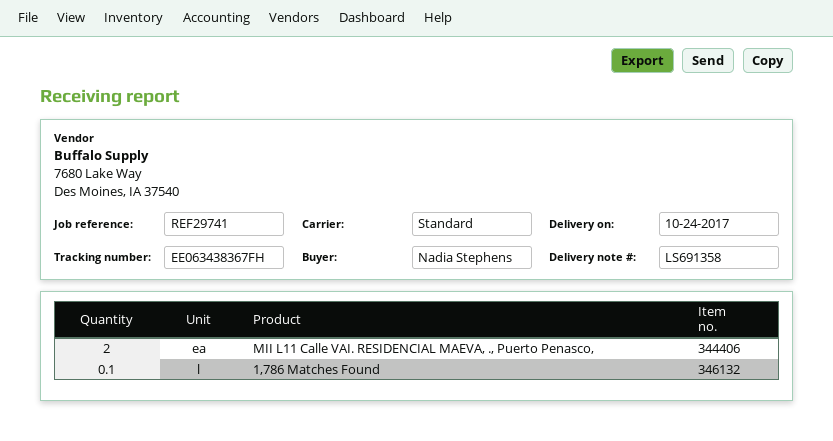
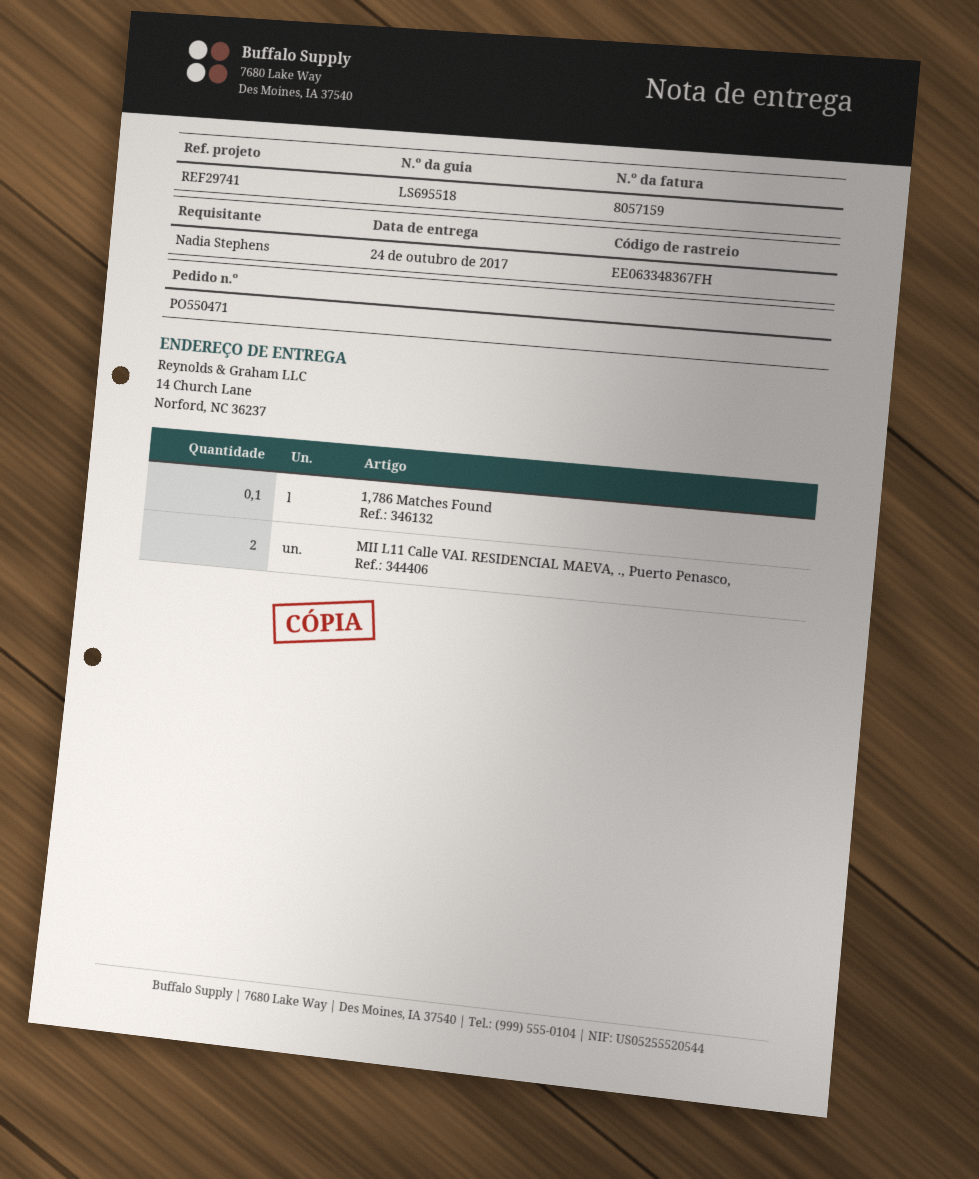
delivery note number: LS691358 -> LS695518
tracking number: EE063438367FH -> EE063348367FH

